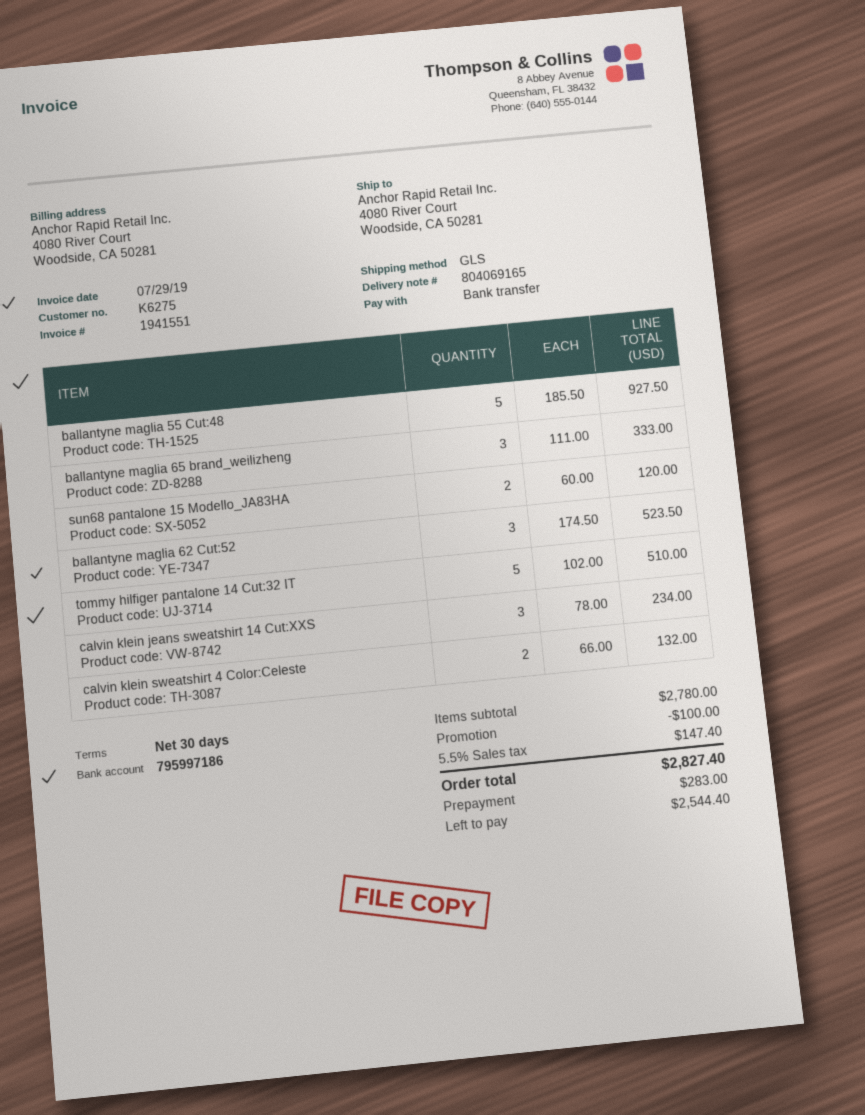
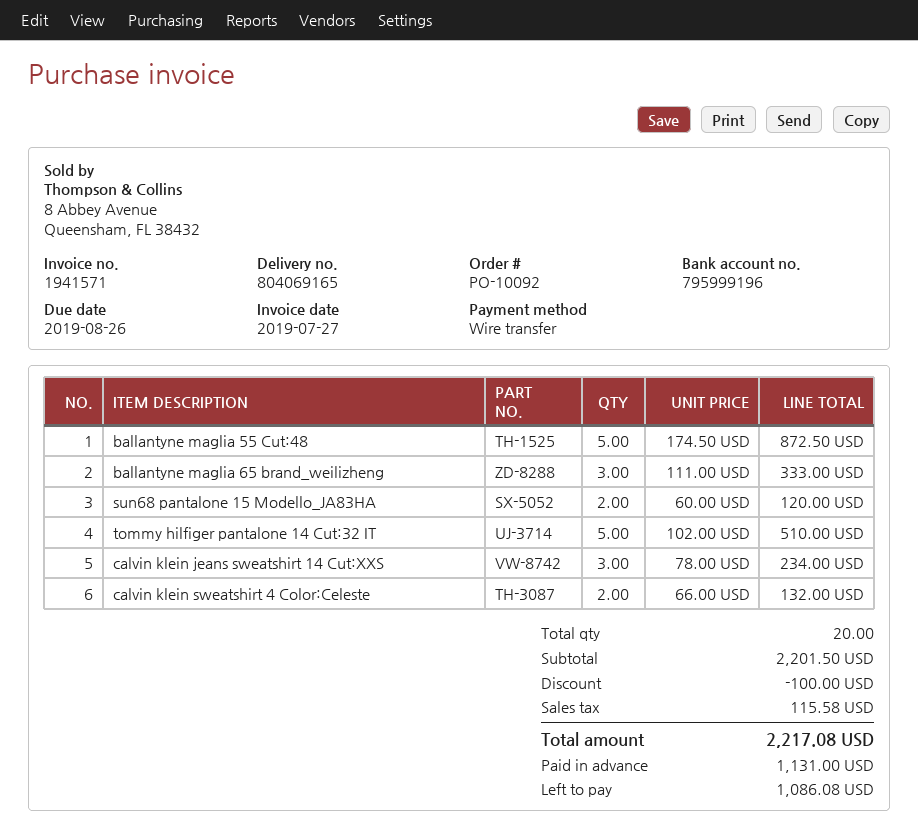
invoice number: 1941551 -> 1941571
invoice date: 2019-07-29 -> 2019-07-27
bank account: 795997186 -> 795999196
ballantyne maglia 55 Cut:48: 5 x 185.50 = 927.50 -> 5 x 174.50 = 872.50
ballantyne maglia 62 Cut:52: 3 x 174.50 = 523.50 -> none
subtotal: 2780.00 -> 2201.50
tax: 147.40 -> 115.58
total: 2827.40 -> 2217.08
deposit: 283.00 -> 1131.00
balance: 2544.40 -> 1086.08

